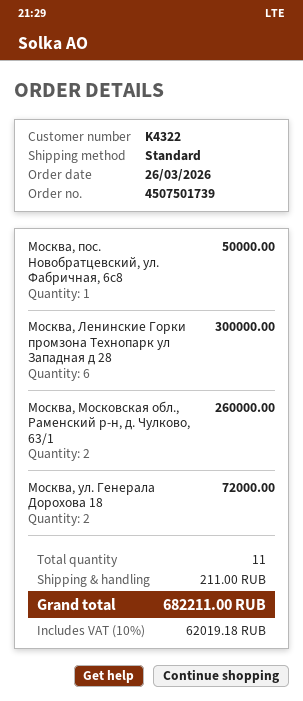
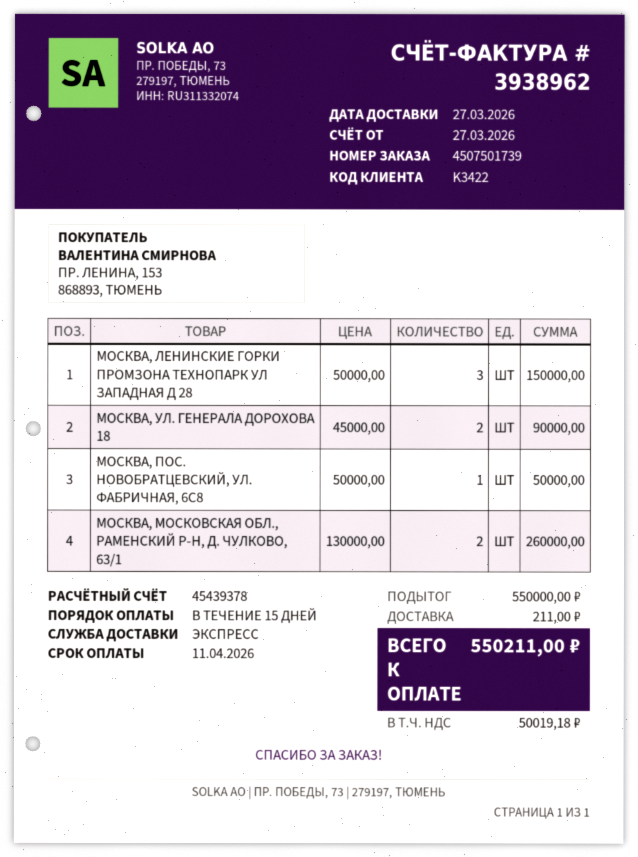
customer number: K4322 -> K3422
shipping method: standard -> express
Москва, Ленинские Горки промзона Технопарк ул Западная д 28: 6 for 300000.00 -> 3 for 150000.00
Москва, ул. Генерала Дорохова 18: 2 for 72000.00 -> 2 for 90000.00
tax: 62019.18 -> 50019.18
total: 682211.00 -> 550211.00

